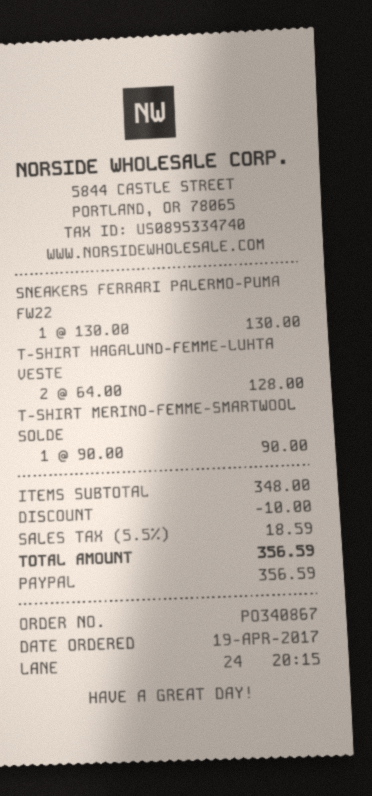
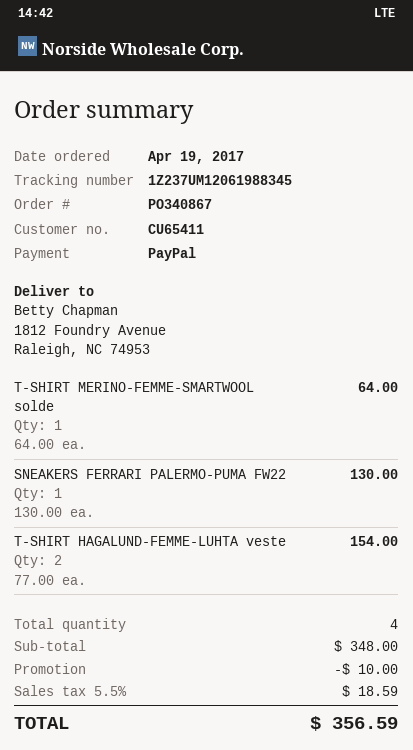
T-SHIRT HAGALUND-FEMME-LUHTA VESTE: 2 x 64.00 = 128.00 -> 2 x 77.00 = 154.00
T-SHIRT MERINO-FEMME-SMARTWOOL SOLDE: 1 x 90.00 = 90.00 -> 1 x 64.00 = 64.00

